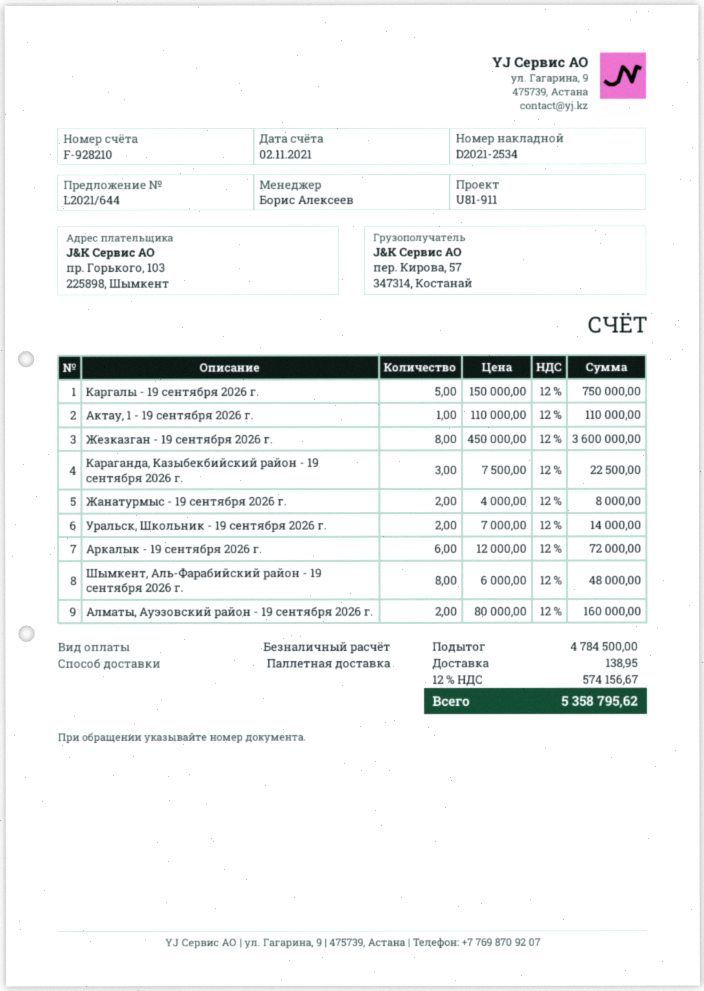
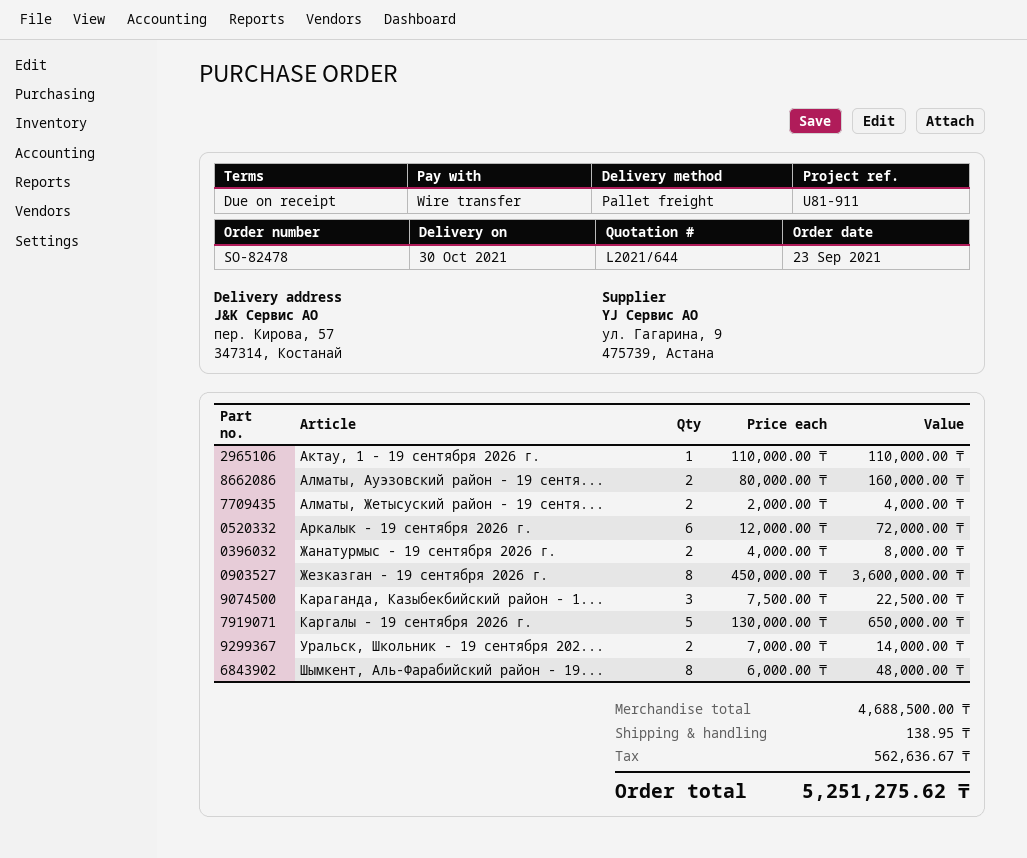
Каргалы - 19 сентября 2026 г.: 5 x 150000.00 = 750000.00 -> 5 x 130000.00 = 650000.00
Алматы, Жетысуский район - 19 сентя...: none -> 2 x 2000.00 = 4000.00
subtotal: 4784500.00 -> 4688500.00
tax: 574156.67 -> 562636.67
total: 5358795.62 -> 5251275.62

